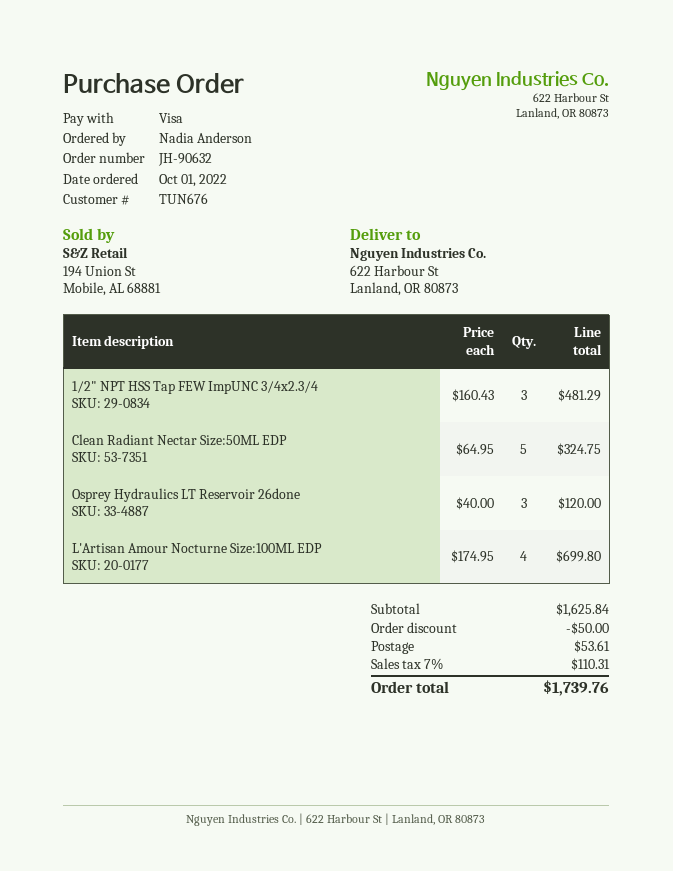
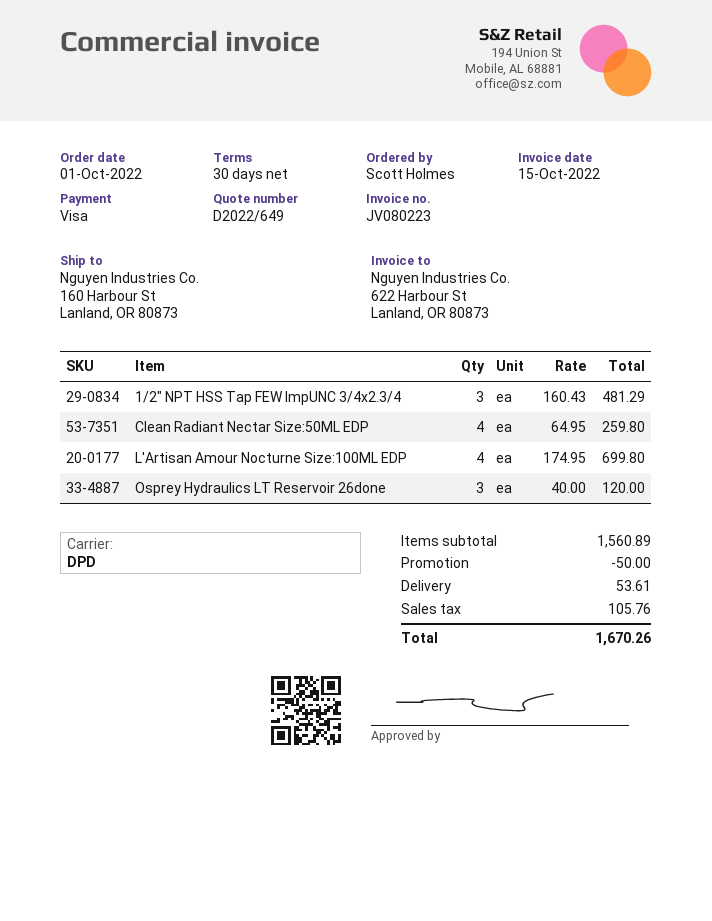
ordered by: Nadia Anderson -> Scott Holmes
ship to: 622 Harbour St, Lanland, OR 80873 -> 160 Harbour St, Lanland, OR 80873
Clean Radiant Nectar Size:50ML EDP: 5 x 64.95 = 324.75 -> 4 x 64.95 = 259.80
subtotal: 1625.84 -> 1560.89
tax: 110.31 -> 105.76
total: 1739.76 -> 1670.26

